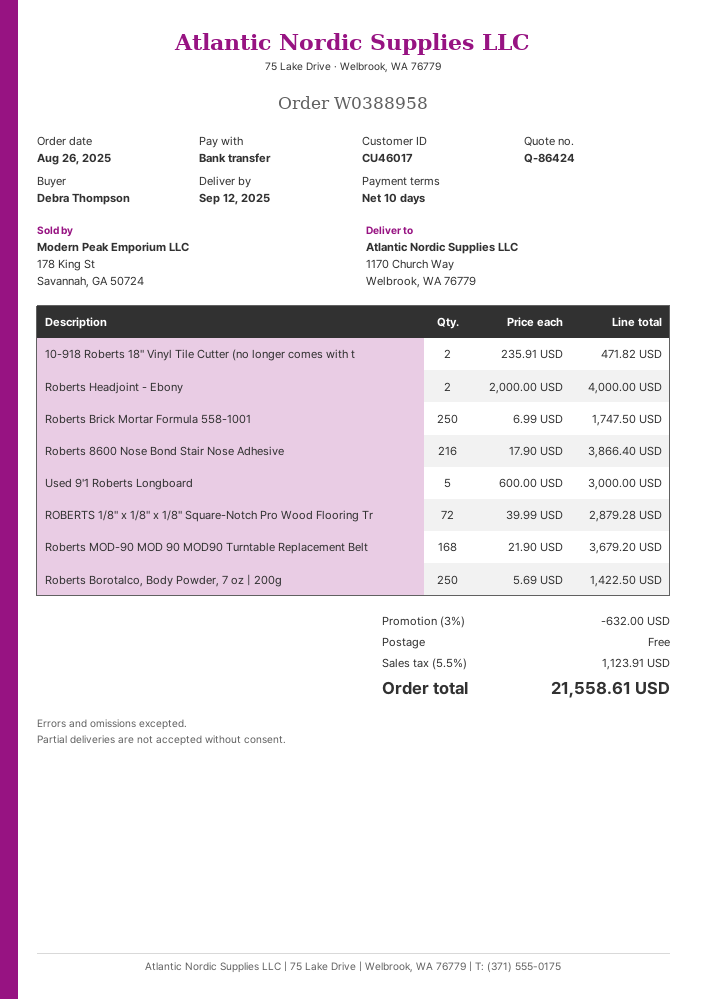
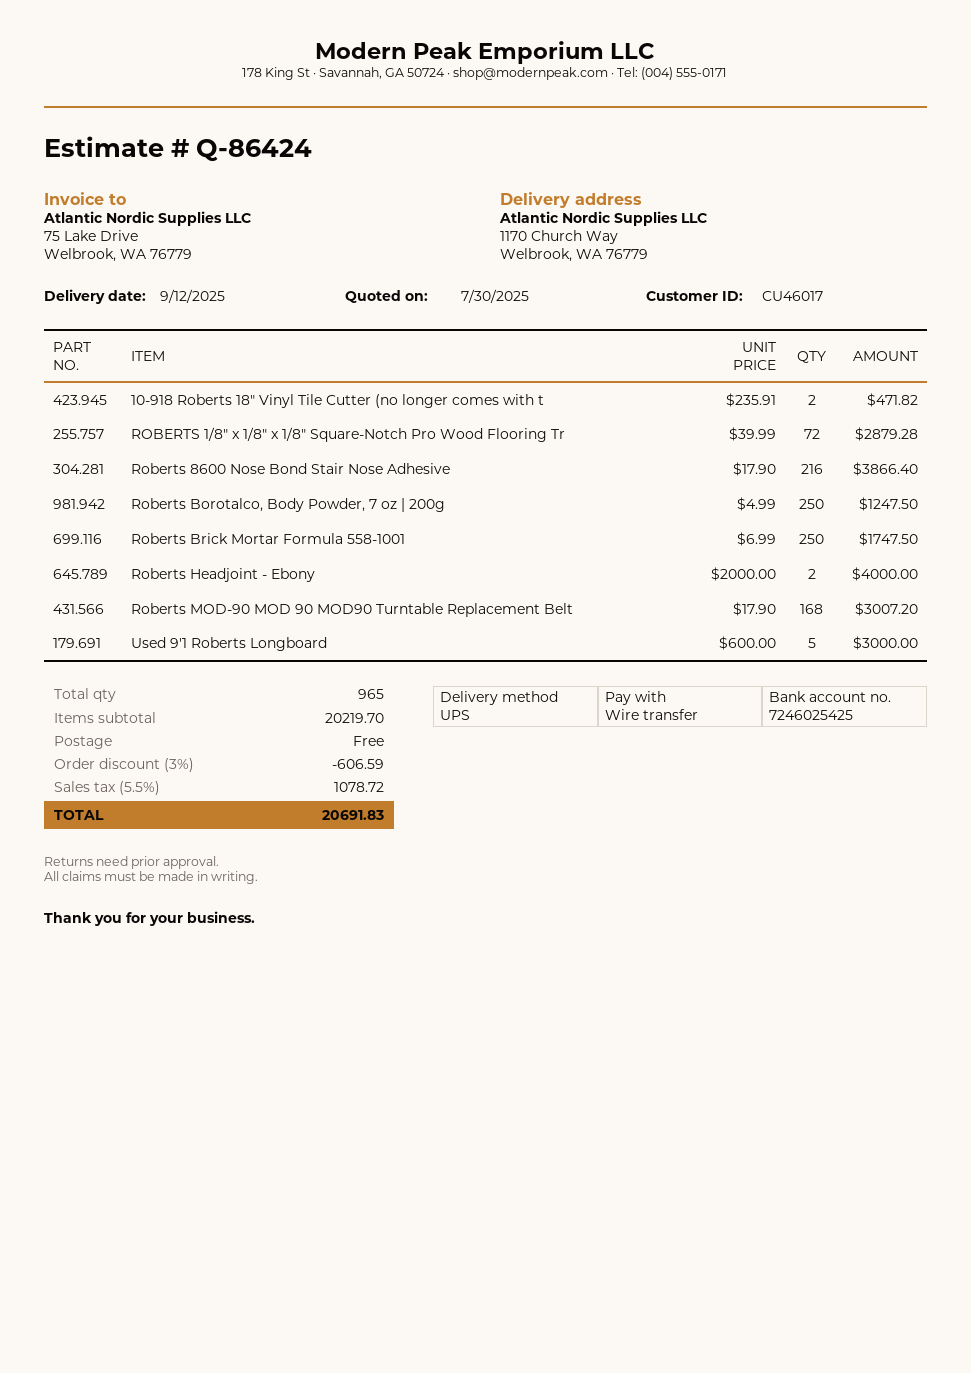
Roberts MOD-90 MOD 90 MOD90 Turntable Replacement Belt: 168 x 21.90 = 3679.20 -> 168 x 17.90 = 3007.20
Roberts Borotalco, Body Powder, 7 oz | 200g: 250 x 5.69 = 1422.50 -> 250 x 4.99 = 1247.50
discount: 3% = 632.00 -> 3% = 606.59
tax: 5.5% = 1123.91 -> 5.5% = 1078.72
total: 21558.61 -> 20691.83

